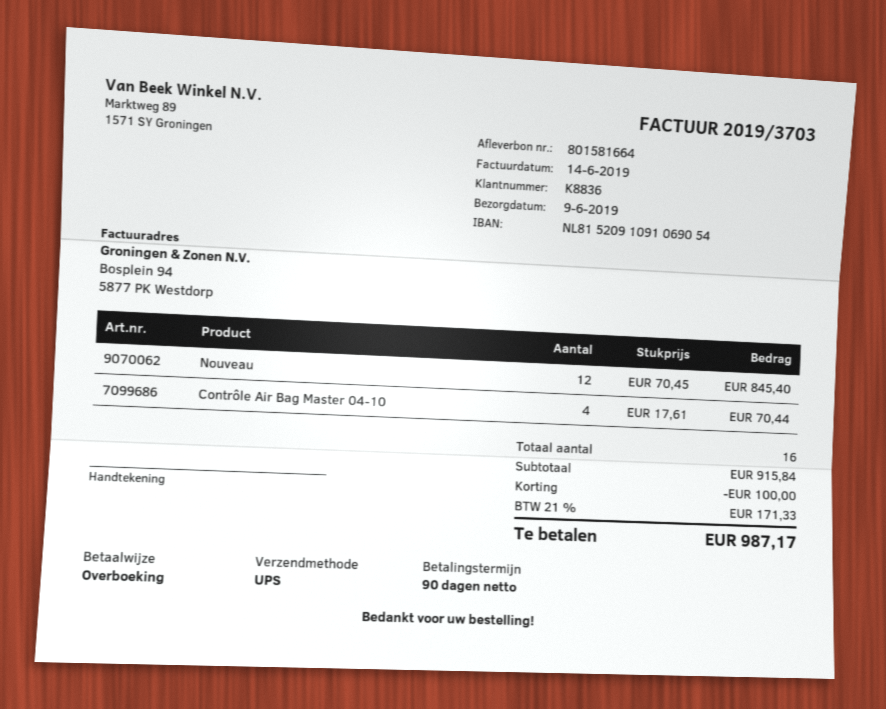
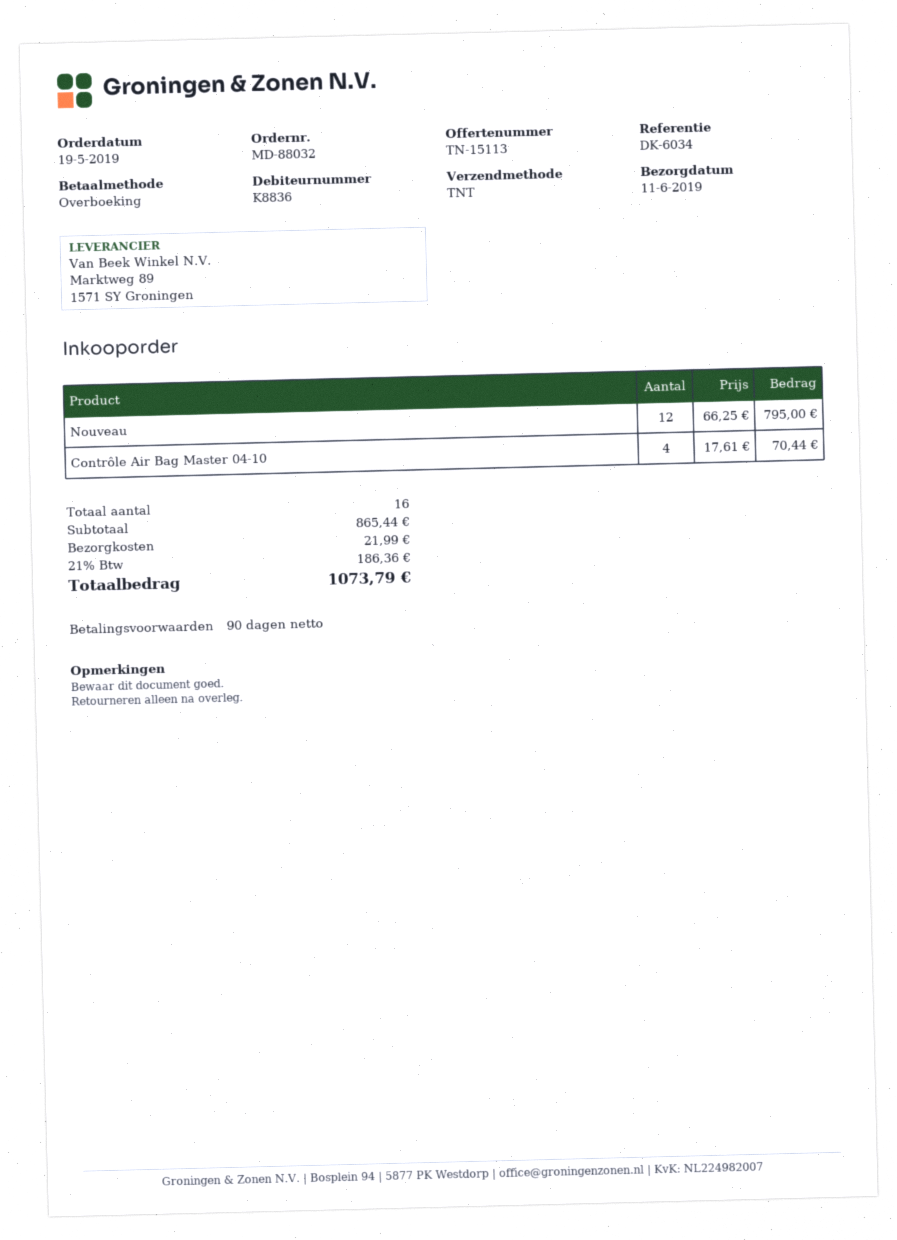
delivery date: 2019-06-09 -> 2019-06-11
shipping method: UPS -> TNT
Nouveau: 12 x 70.45 = 845.40 -> 12 x 66.25 = 795.00
subtotal: 915.84 -> 865.44
discount: 100.00 -> none
shipping: none -> 21.99
tax: 21% = 171.33 -> 21% = 186.36
total: 987.17 -> 1073.79

